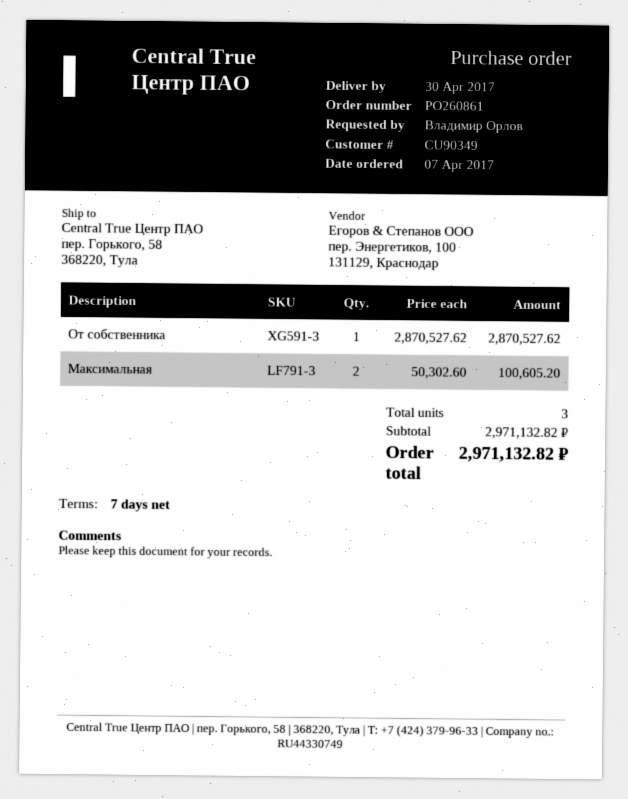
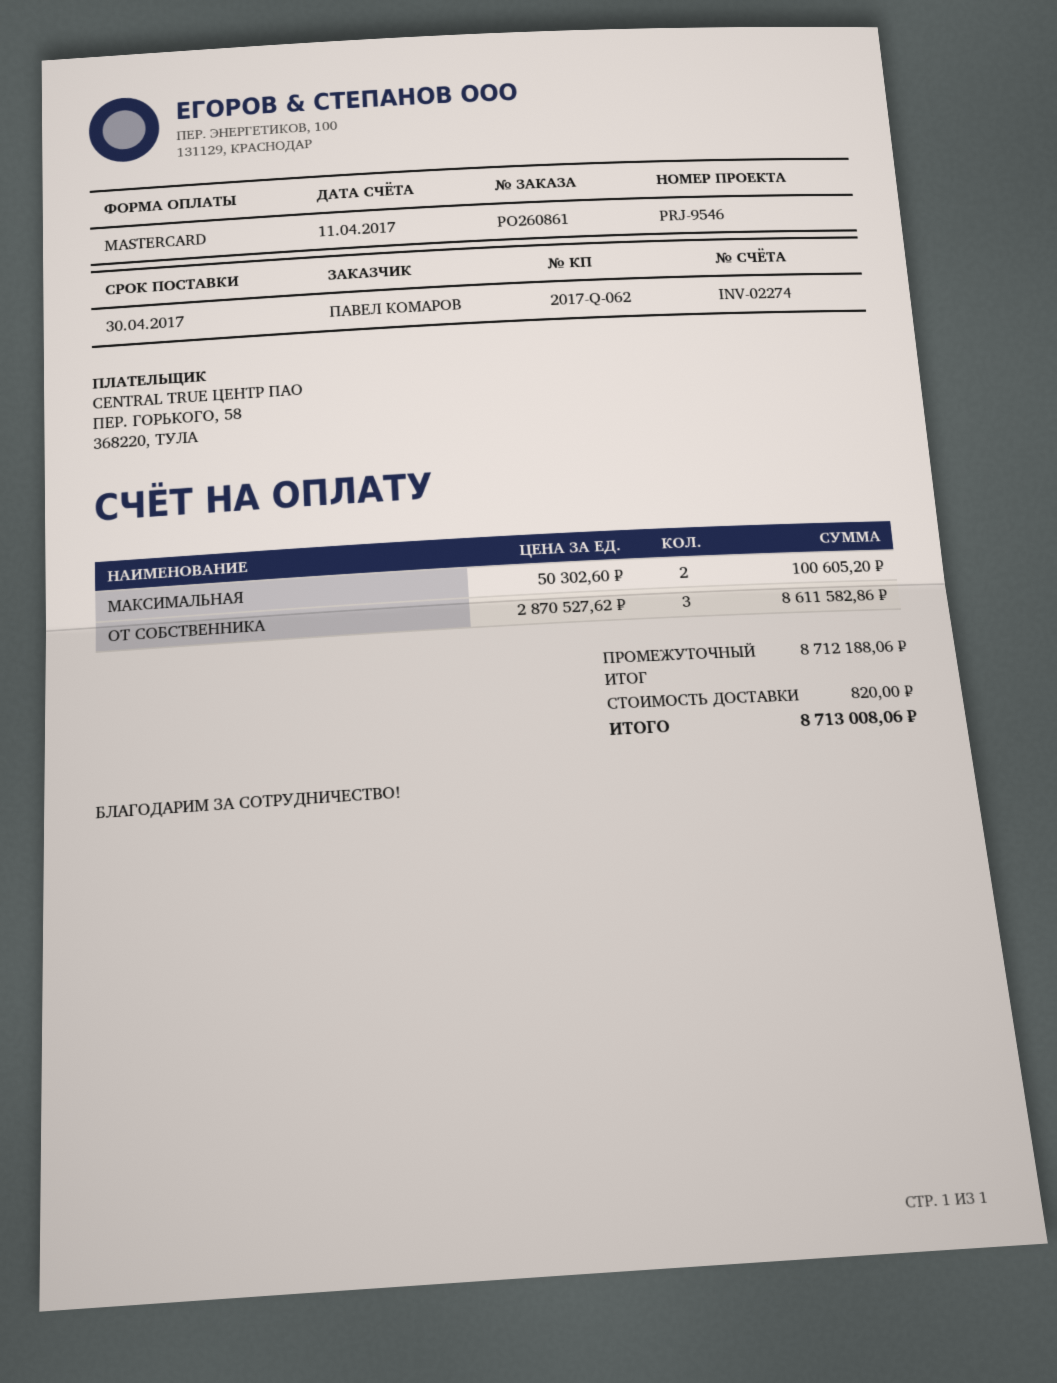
ordered by: Владимир Орлов -> ПАВЕЛ КОМАРОВ
От собственника: 1 x 2870527.62 = 2870527.62 -> 3 x 2870527.62 = 8611582.86
subtotal: 2971132.82 -> 8712188.06
shipping: none -> 820.00
total: 2971132.82 -> 8713008.06

